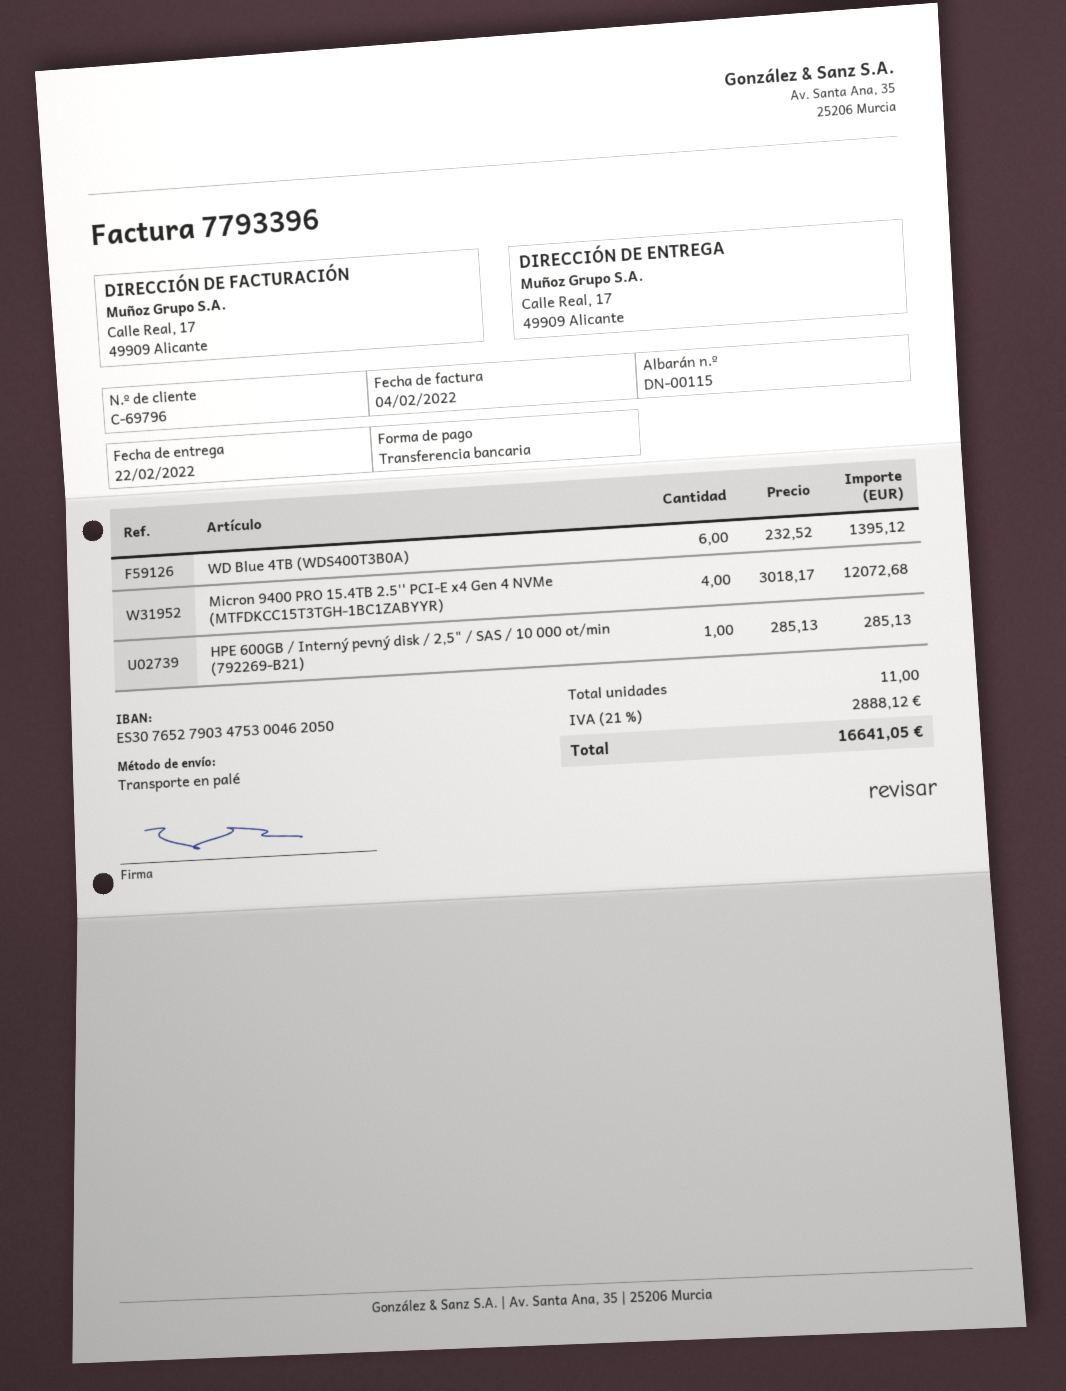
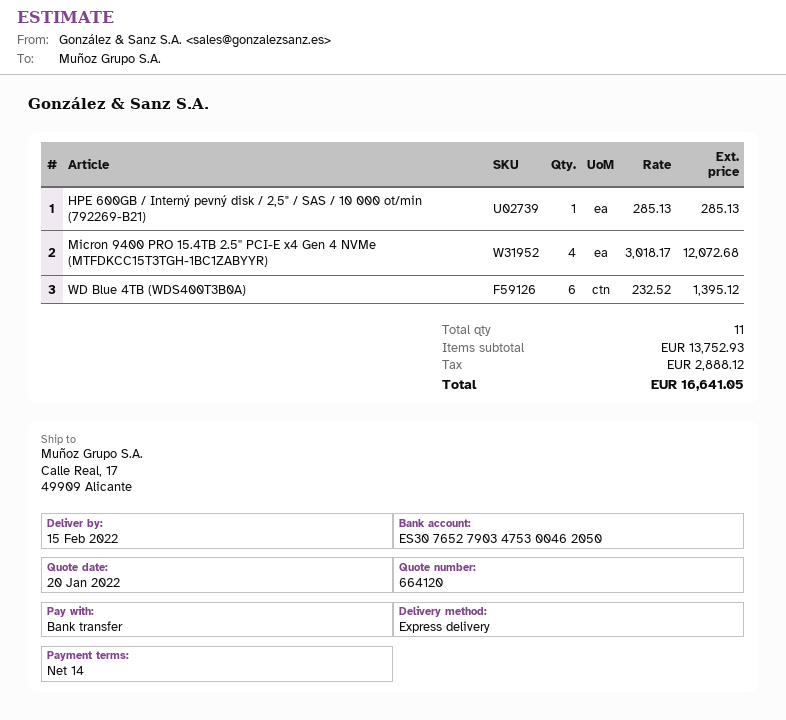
delivery date: 2022-02-22 -> 2022-02-15
shipping method: pallet freight -> express

